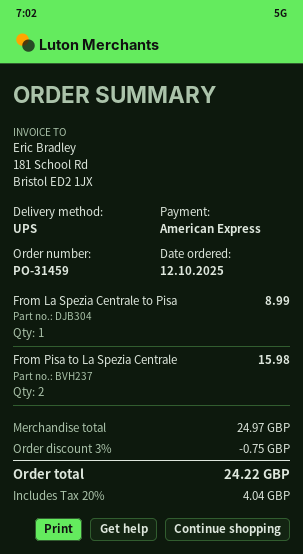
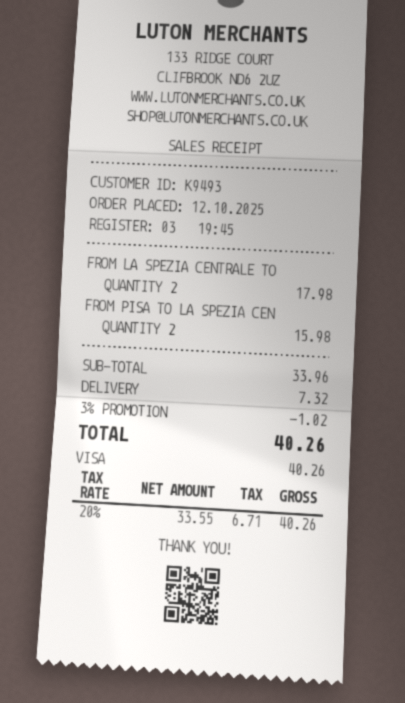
payment method: American Express -> Visa
From La Spezia Centrale to Pisa: 1 for 8.99 -> 2 for 17.98
subtotal: 24.97 -> 33.96
discount: 3% = 0.75 -> 3% = 1.02
shipping: none -> 7.32
tax: 20% = 4.04 -> 20% = 6.71
total: 24.22 -> 40.26

